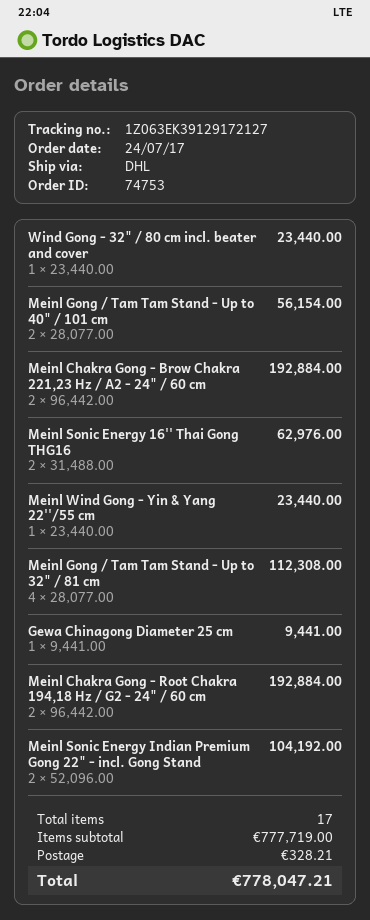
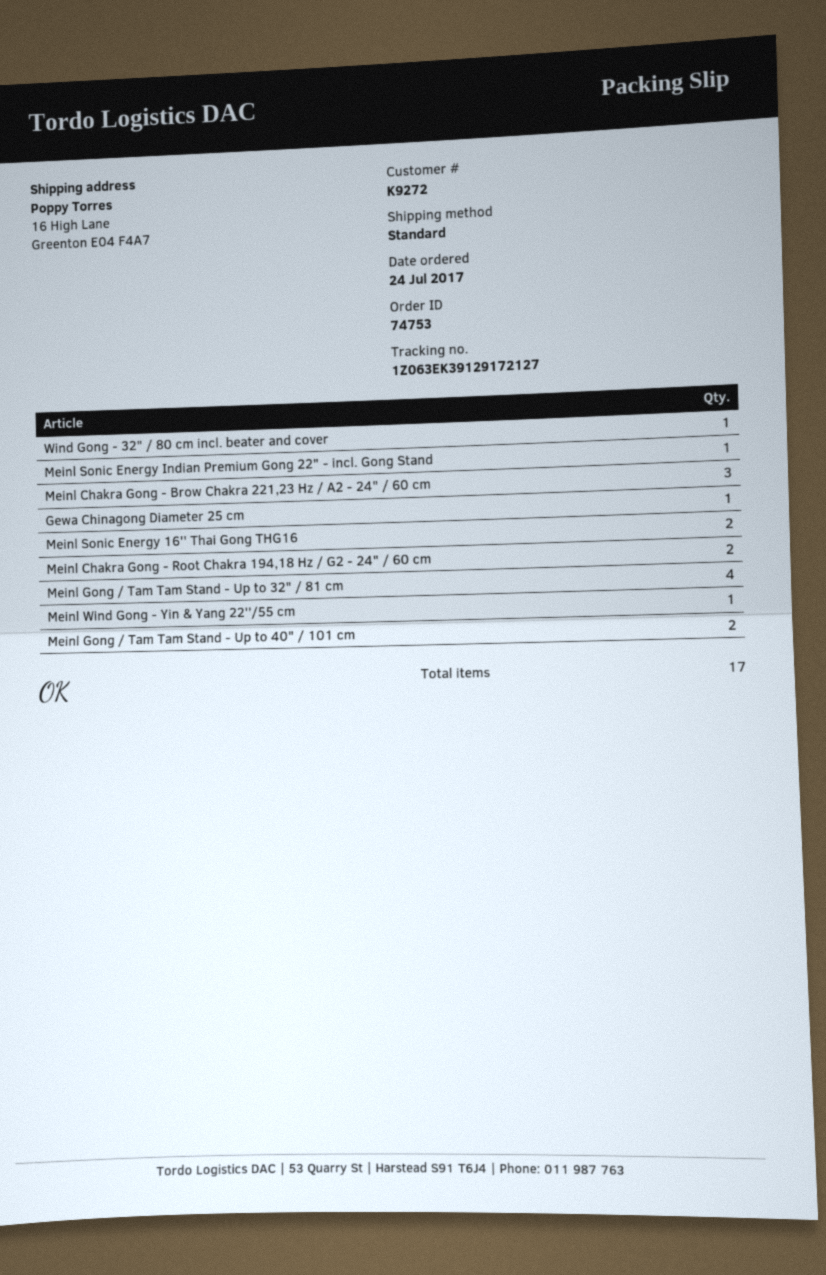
shipping method: DHL -> standard
Meinl Chakra Gong - Brow Chakra 221,23 Hz / A2 - 24" / 60 cm: 2 -> 3
Meinl Sonic Energy Indian Premium Gong 22" - incl. Gong Stand: 2 -> 1

